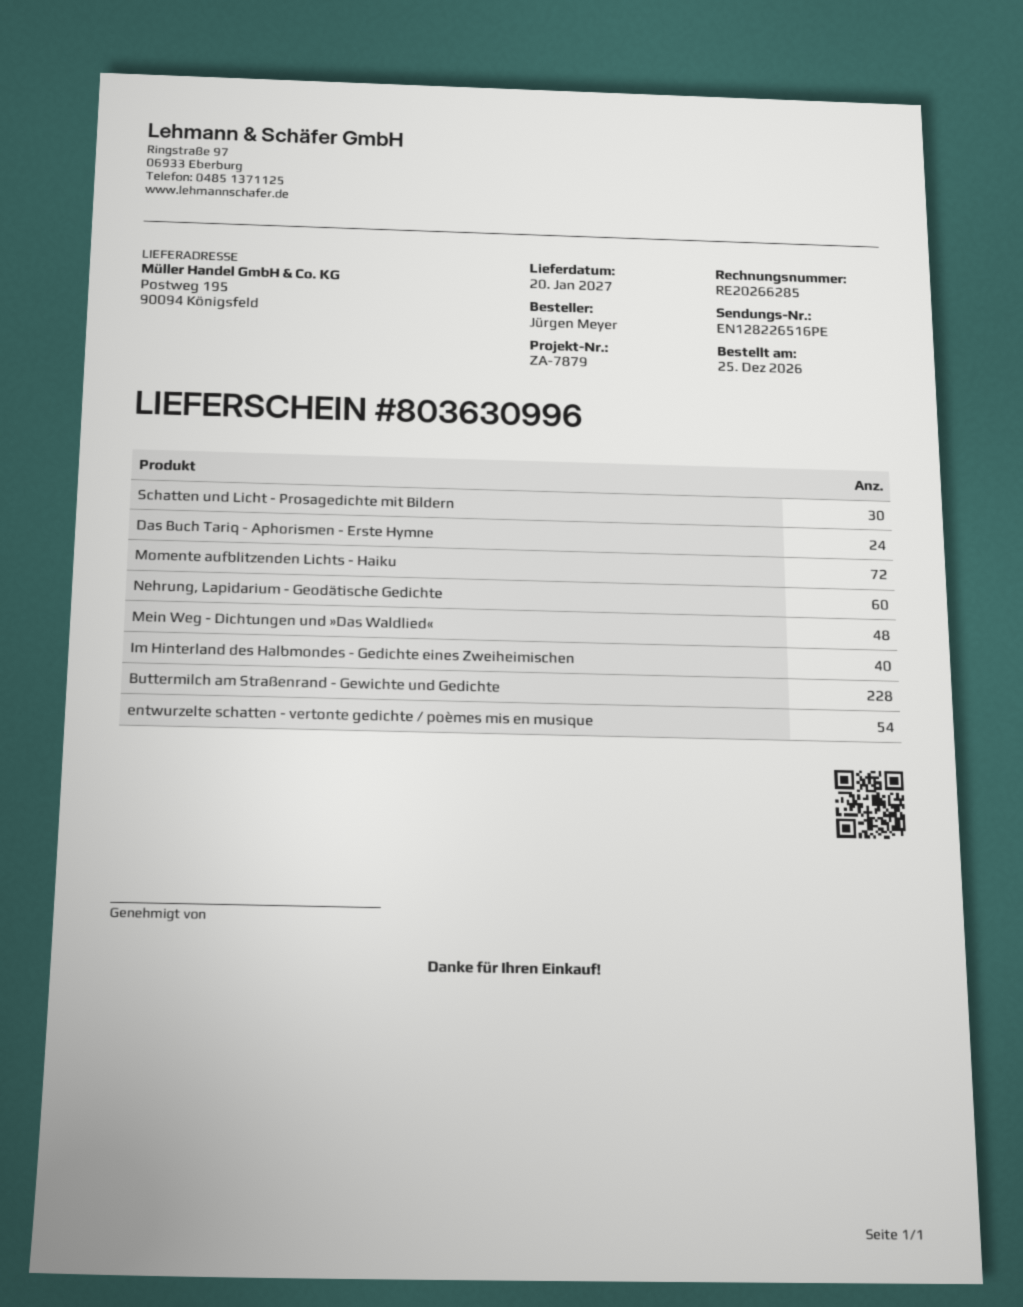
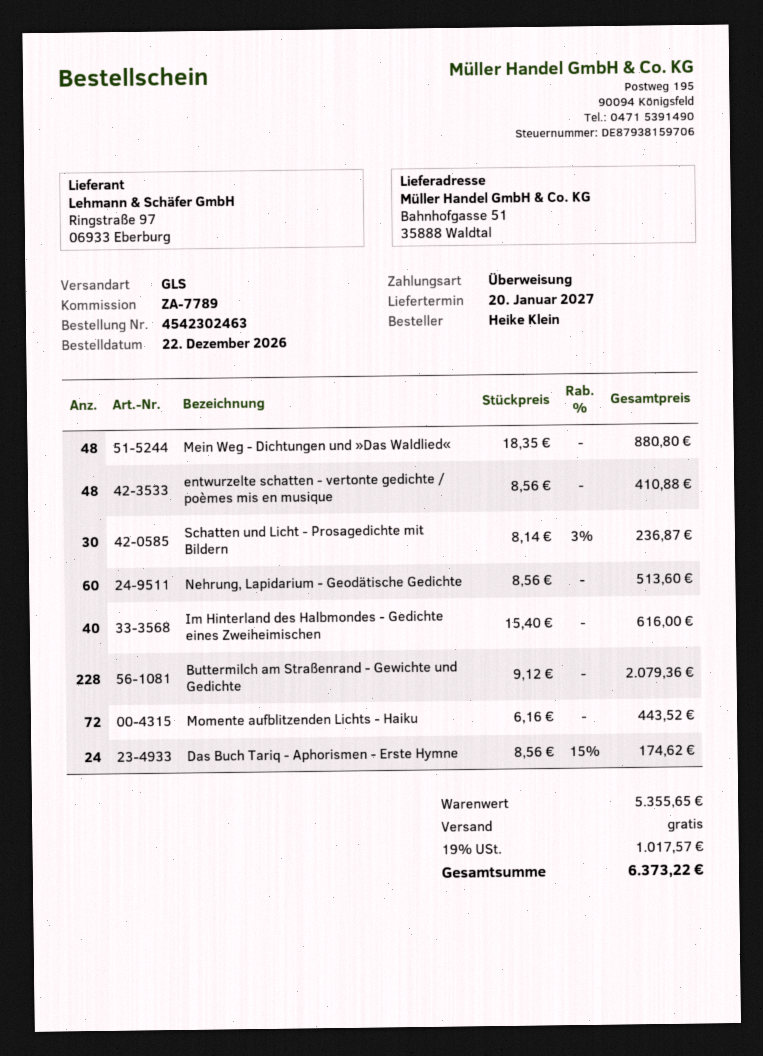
order date: 2026-12-25 -> 2026-12-22
reference: ZA-7879 -> ZA-7789
ordered by: Jürgen Meyer -> Heike Klein
ship to: Postweg 195, 90094 Königsfeld -> Bahnhofgasse 51, 35888 Waldtal
entwurzelte schatten - vertonte gedichte / poèmes mis en musique: 54 -> 48

